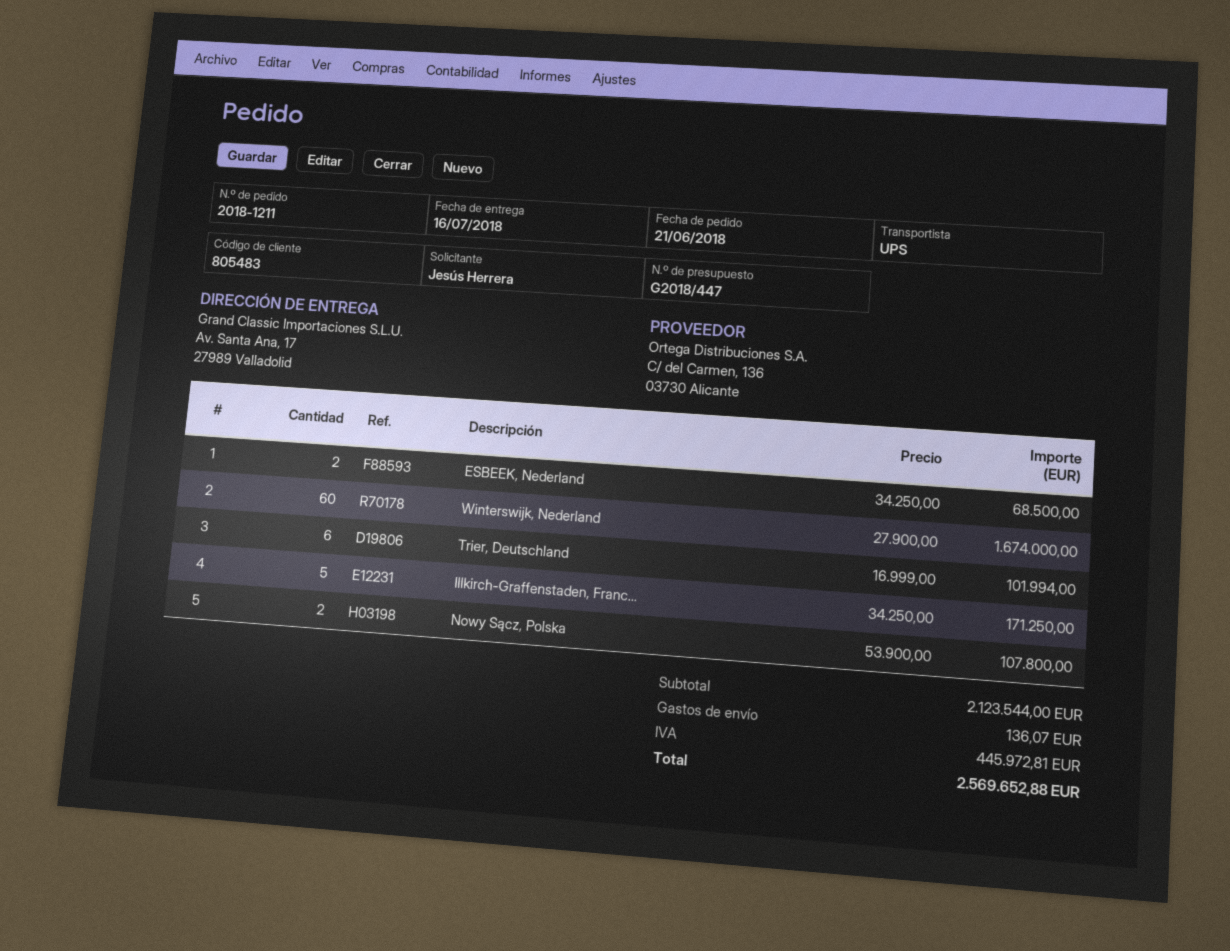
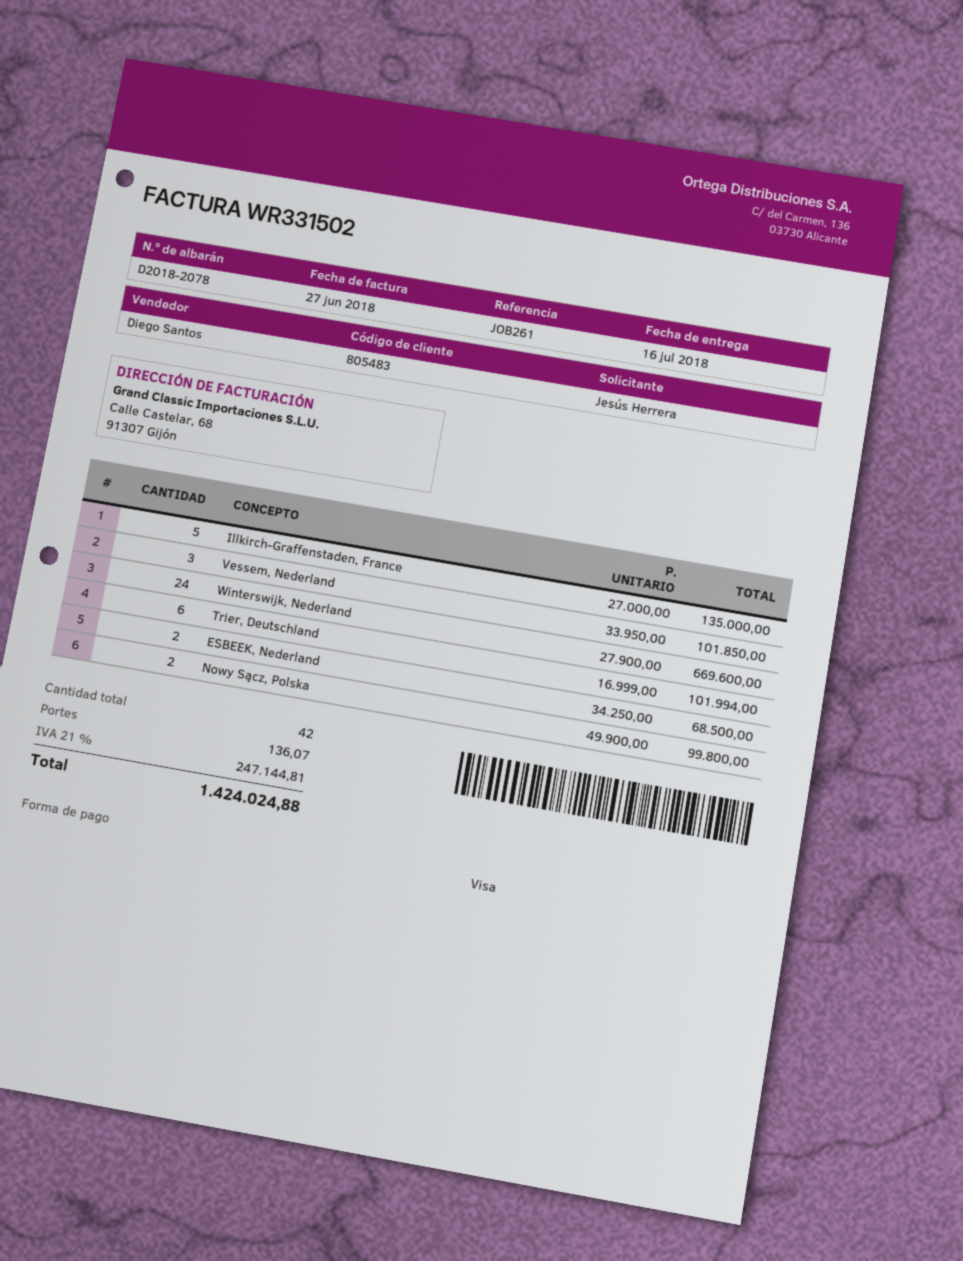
Winterswijk, Nederland: 60 x 27900.00 = 1674000.00 -> 24 x 27900.00 = 669600.00
Illkirch-Graffenstaden, Franc...: 5 x 34250.00 = 171250.00 -> 5 x 27000.00 = 135000.00
Nowy Sącz, Polska: 2 x 53900.00 = 107800.00 -> 2 x 49900.00 = 99800.00
Vessem, Nederland: none -> 3 x 33950.00 = 101850.00
tax: 445972.81 -> 247144.81
total: 2569652.88 -> 1424024.88

